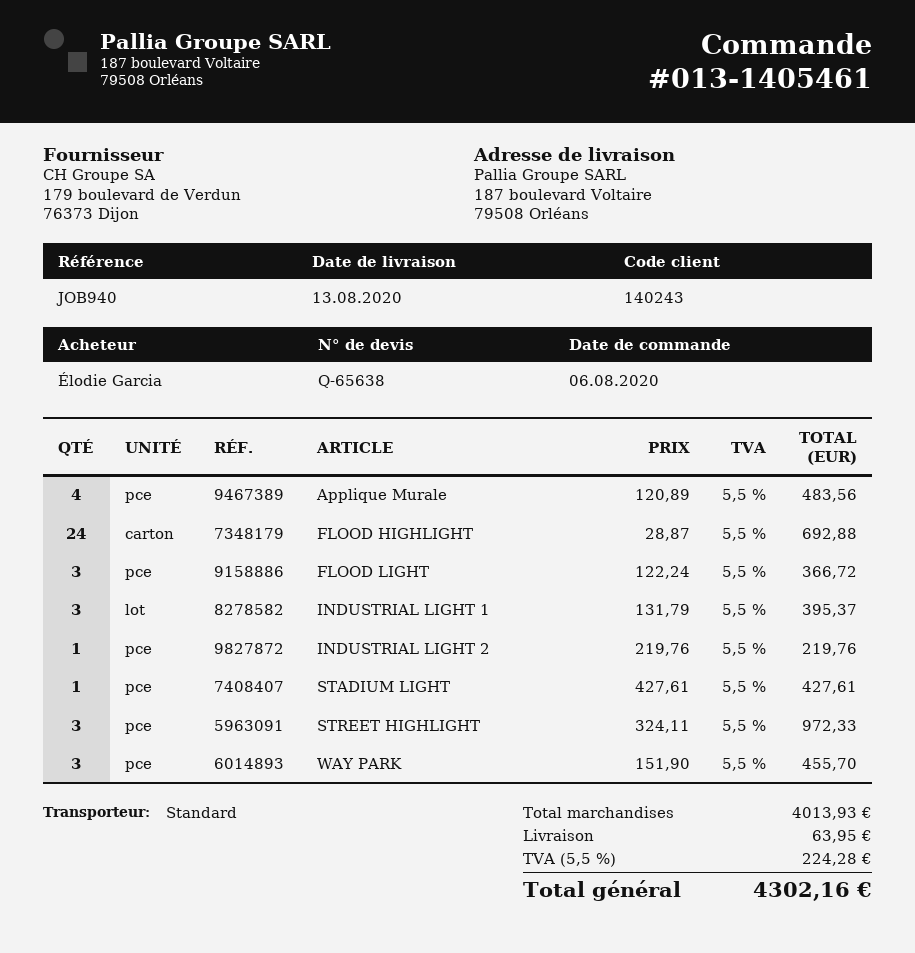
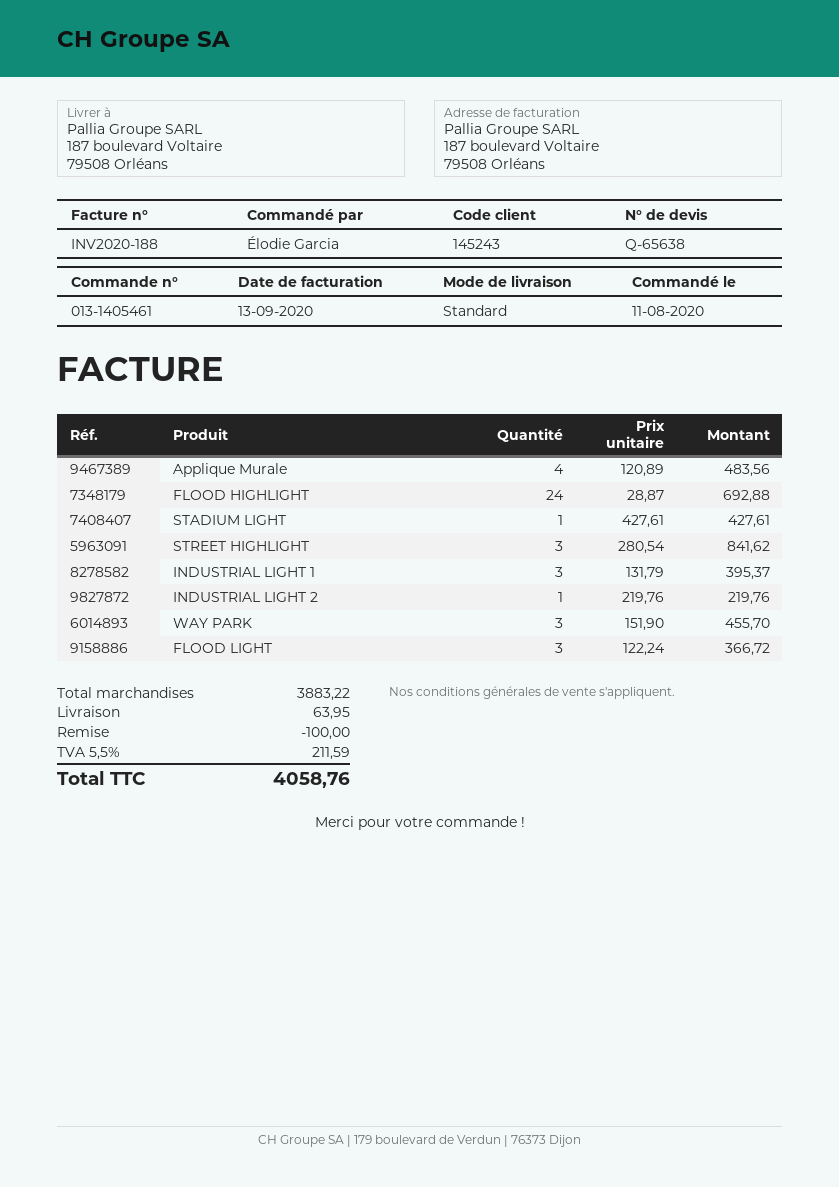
order date: 2020-08-06 -> 2020-08-11
customer number: 140243 -> 145243
STREET HIGHLIGHT: 3 x 324.11 = 972.33 -> 3 x 280.54 = 841.62
subtotal: 4013.93 -> 3883.22
discount: none -> 100.00
tax: 5.5% = 224.28 -> 5.5% = 211.59
total: 4302.16 -> 4058.76

